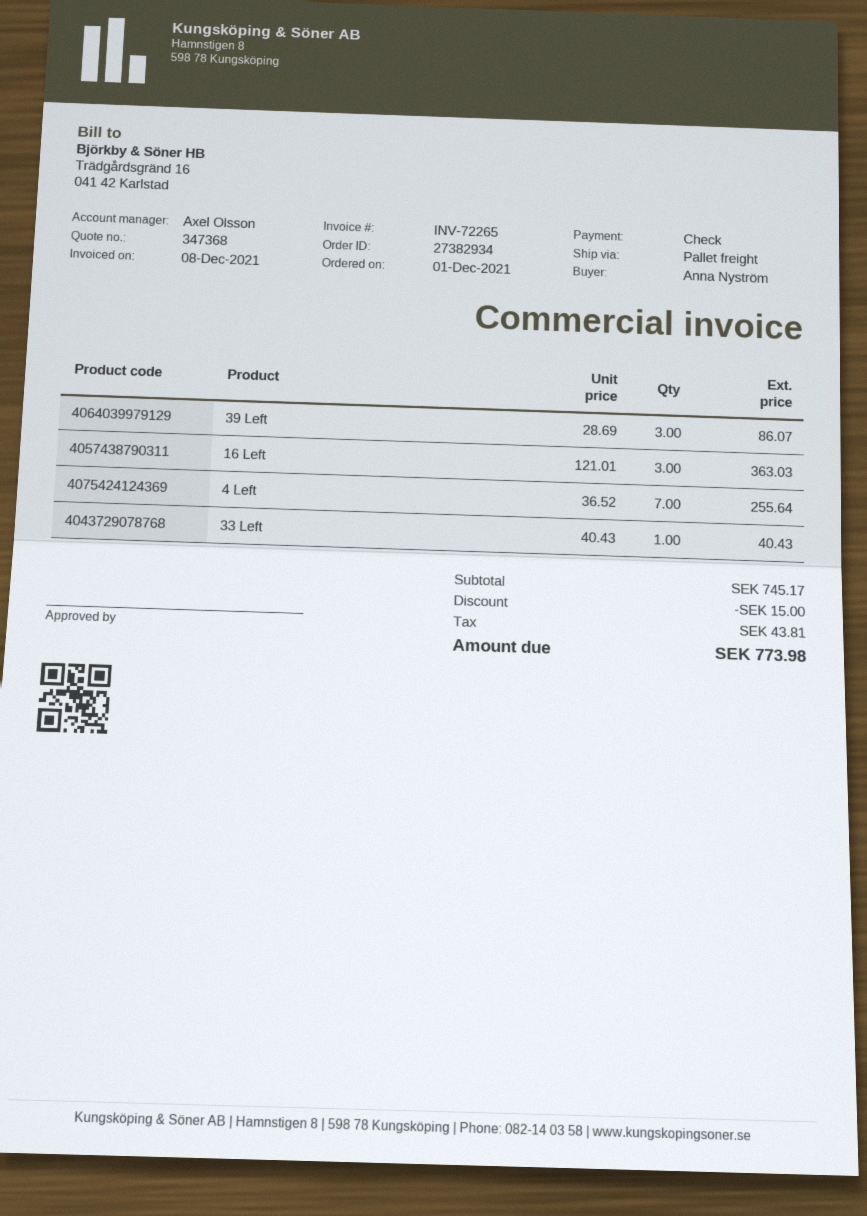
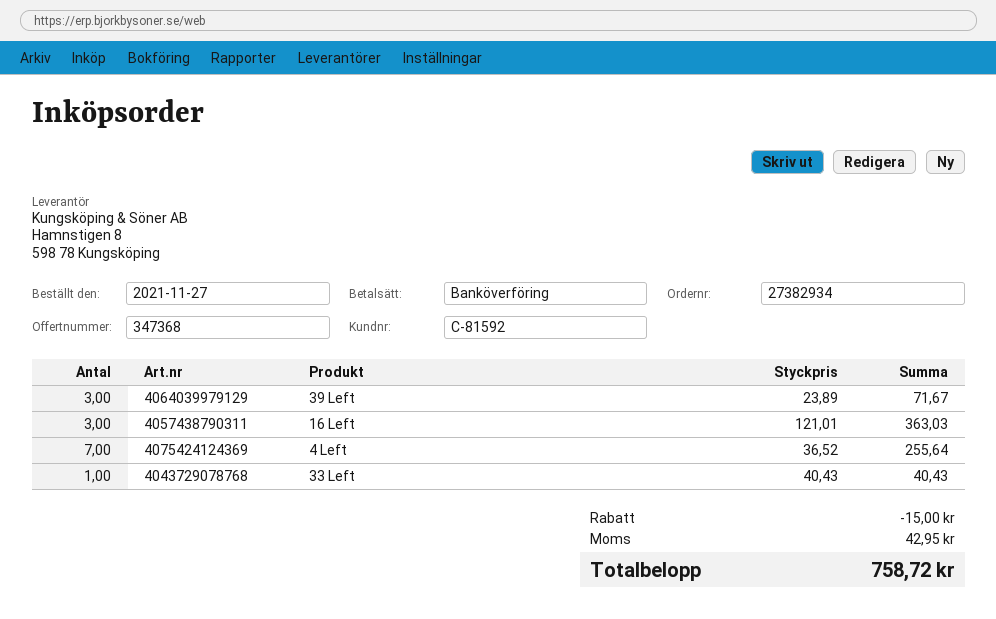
order date: 2021-12-01 -> 2021-11-27
payment method: cheque -> bank transfer
39 Left: 3 x 28.69 = 86.07 -> 3 x 23.89 = 71.67
tax: 43.81 -> 42.95
total: 773.98 -> 758.72

